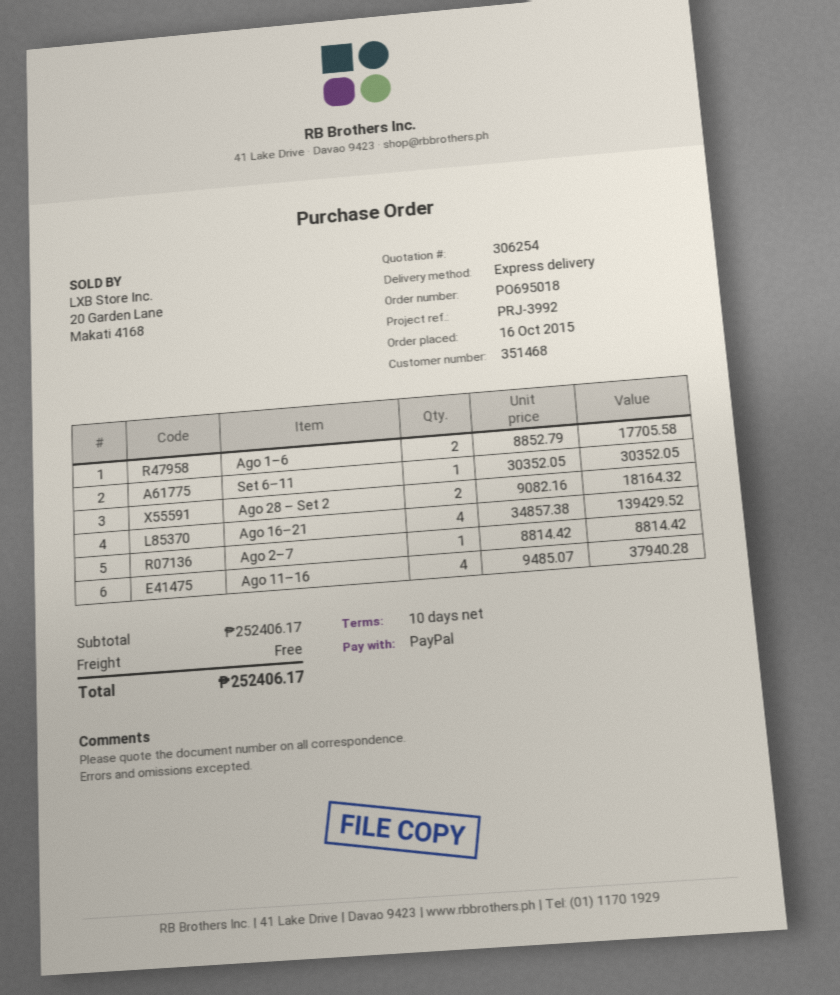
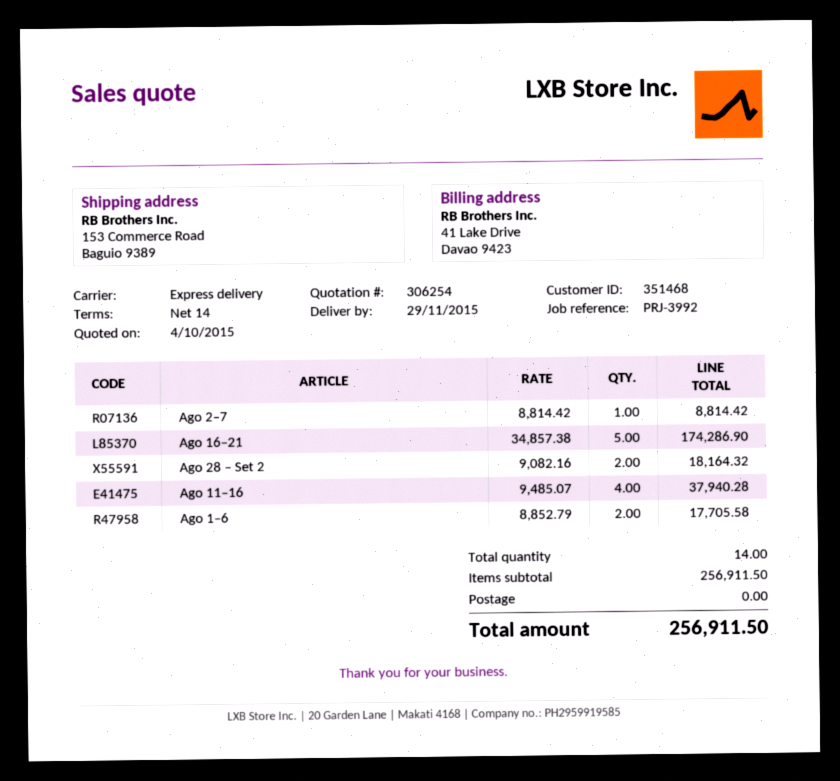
payment terms: 10 days -> 14 days
Set 6–11: 1 x 30352.05 = 30352.05 -> none
Ago 16–21: 4 x 34857.38 = 139429.52 -> 5 x 34857.38 = 174286.90
subtotal: 252406.17 -> 256911.50
total: 252406.17 -> 256911.50

